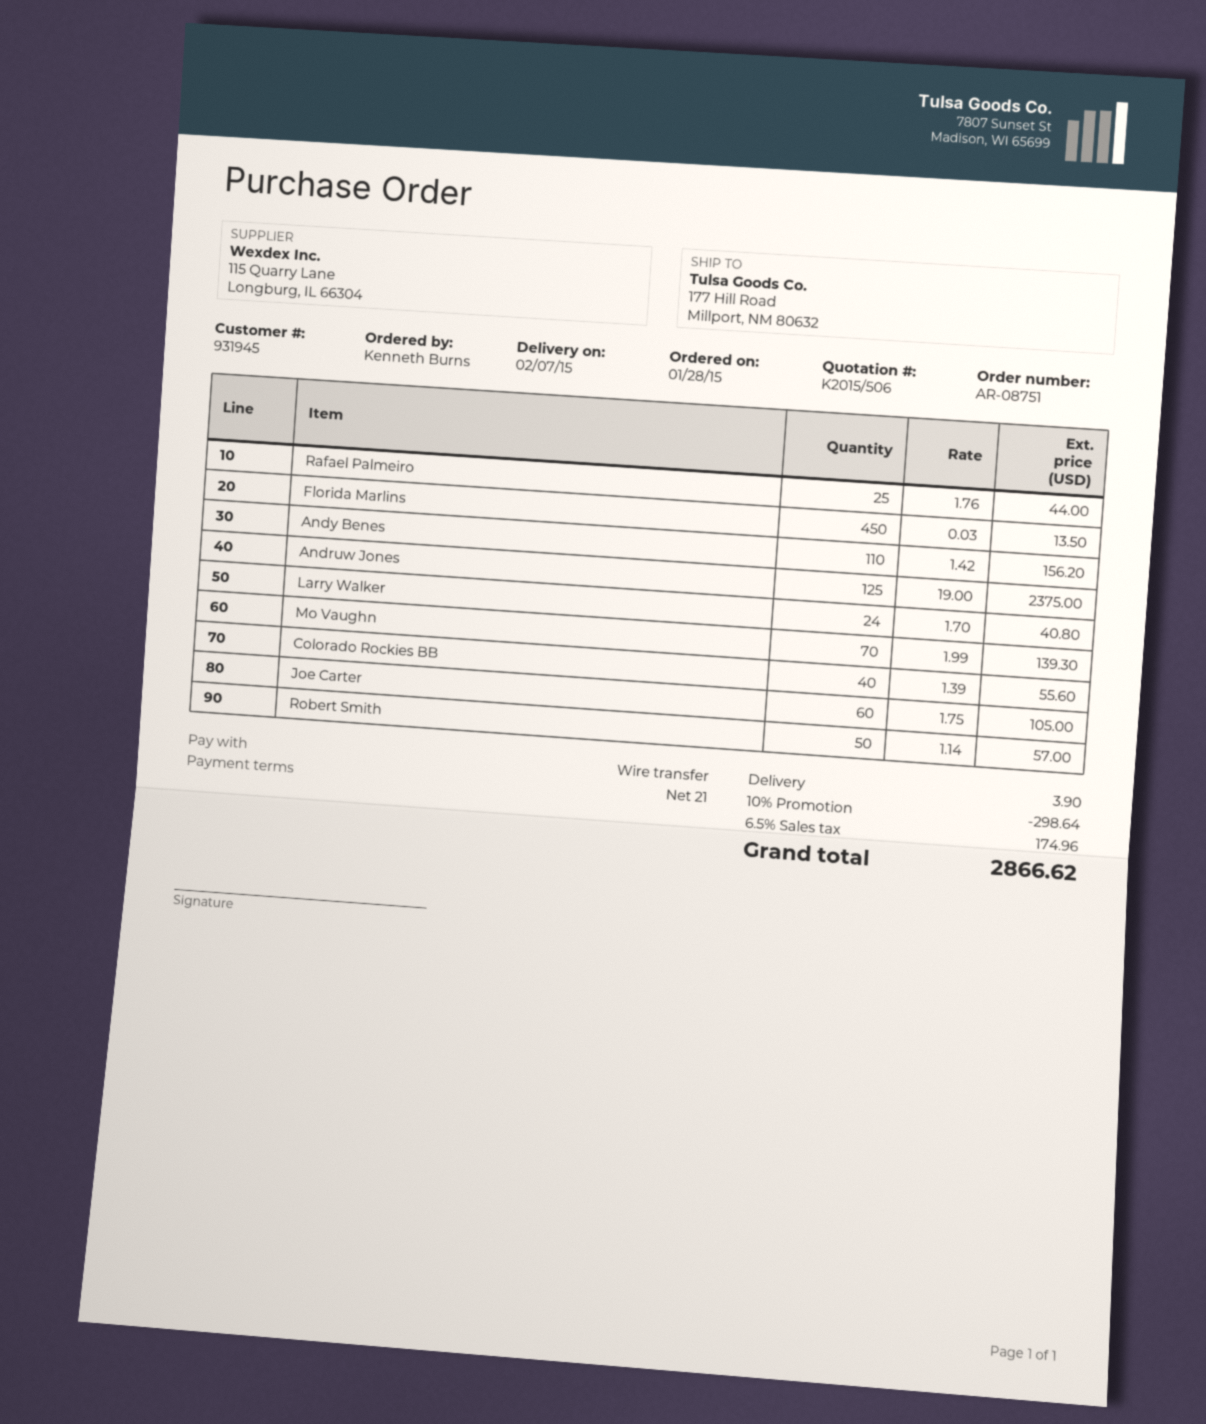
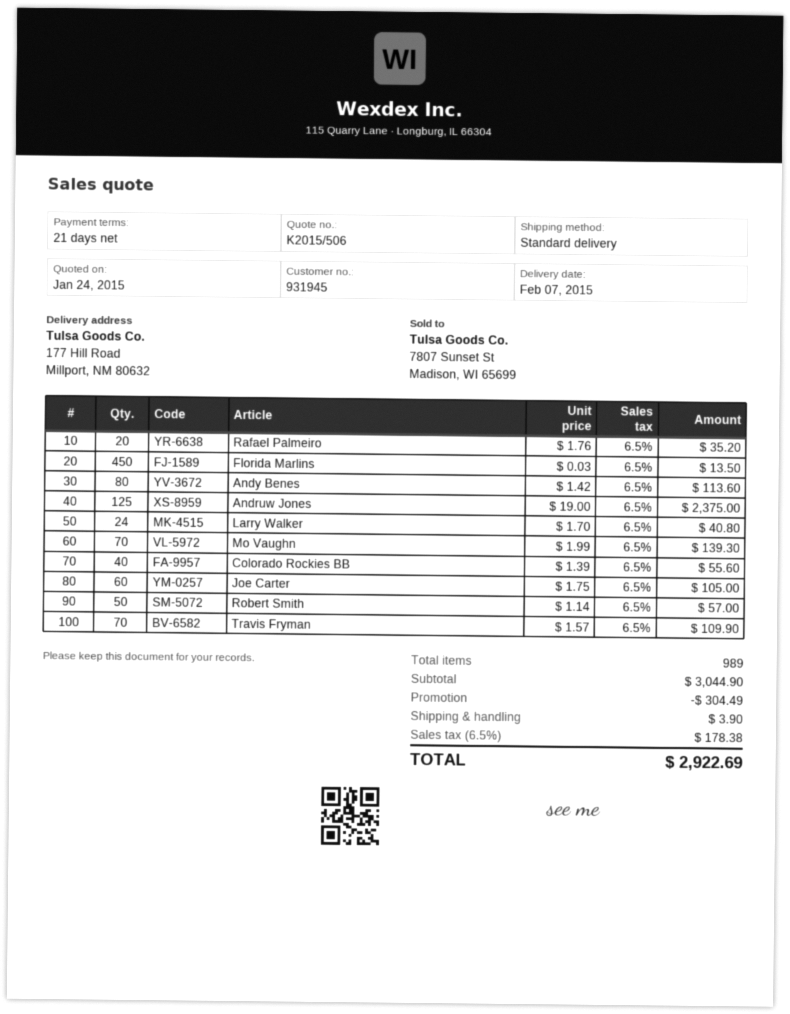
Rafael Palmeiro: 25 x 1.76 = 44.00 -> 20 x 1.76 = 35.20
Andy Benes: 110 x 1.42 = 156.20 -> 80 x 1.42 = 113.60
Travis Fryman: none -> 70 x 1.57 = 109.90
discount: 298.64 -> 304.49
tax: 6.5% = 174.96 -> 6.5% = 178.38
total: 2866.62 -> 2922.69

